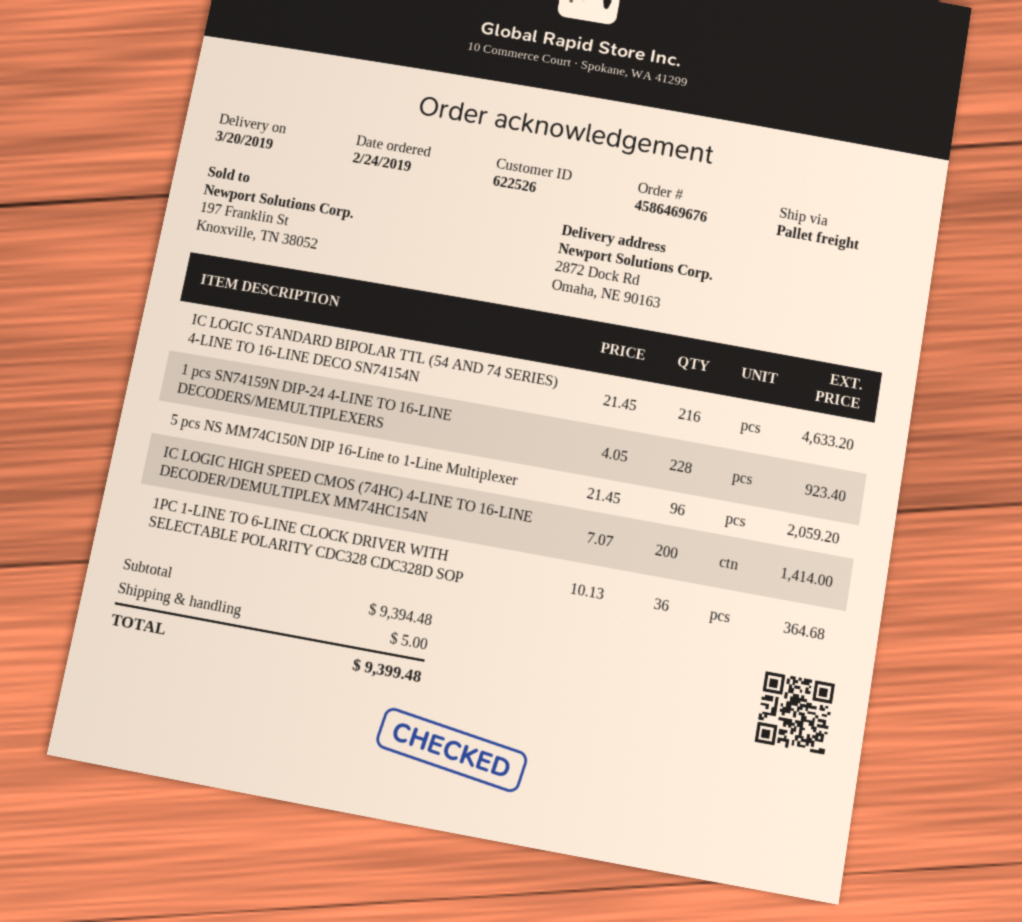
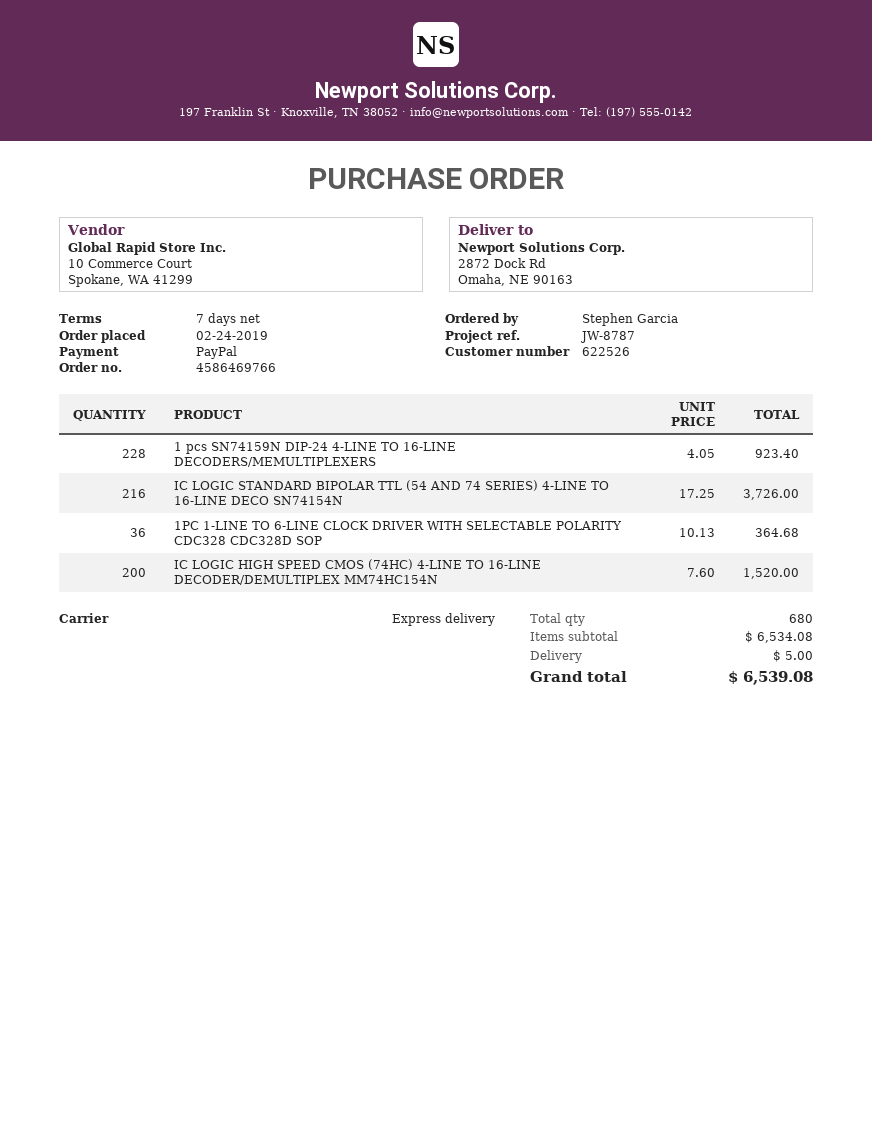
order number: 4586469676 -> 4586469766
shipping method: pallet freight -> express
IC LOGIC STANDARD BIPOLAR TTL (54 AND 74 SERIES) 4-LINE TO 16-LINE DECO SN74154N: 216 x 21.45 = 4633.20 -> 216 x 17.25 = 3726.00
5 pcs NS MM74C150N DIP 16-Line to 1-Line Multiplexer: 96 x 21.45 = 2059.20 -> none
IC LOGIC HIGH SPEED CMOS (74HC) 4-LINE TO 16-LINE DECODER/DEMULTIPLEX MM74HC154N: 200 x 7.07 = 1414.00 -> 200 x 7.60 = 1520.00
subtotal: 9394.48 -> 6534.08
total: 9399.48 -> 6539.08

